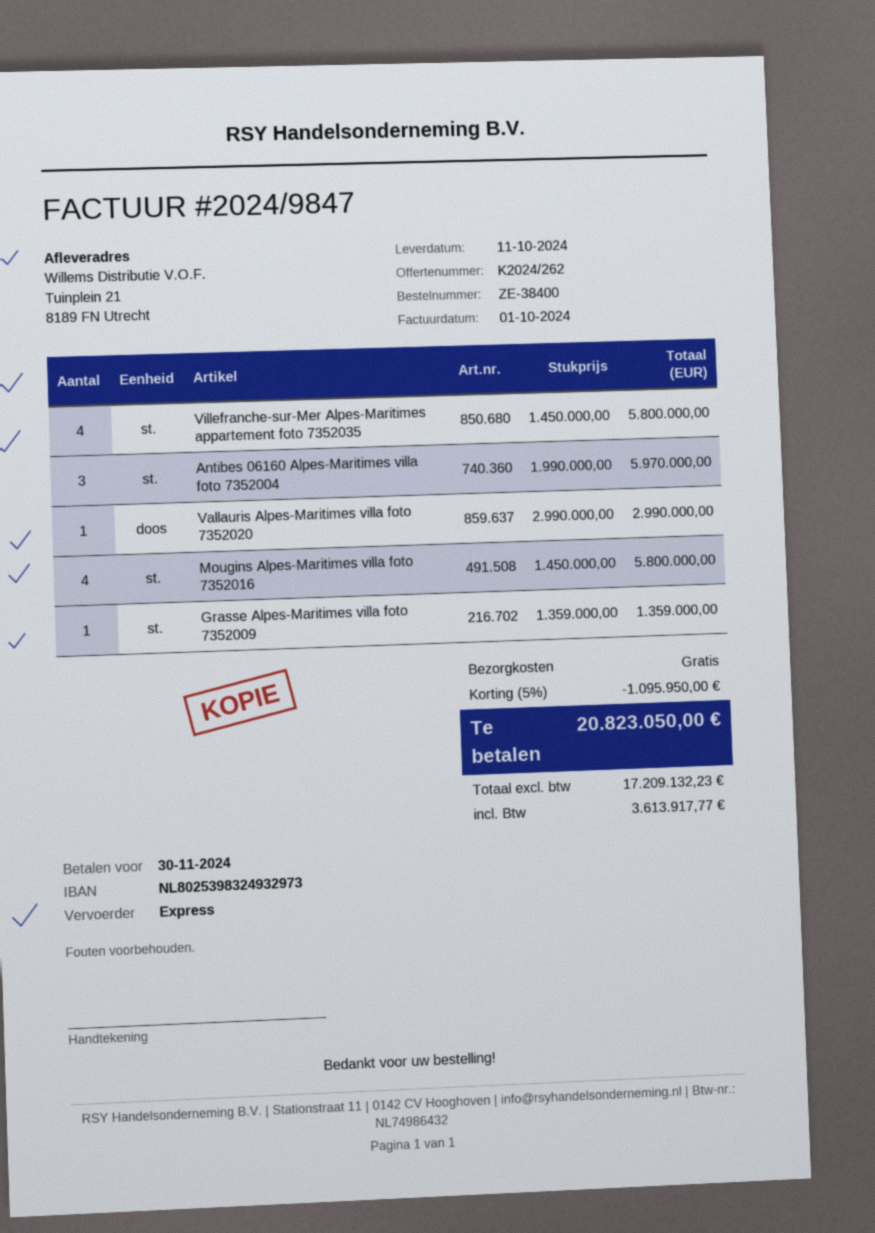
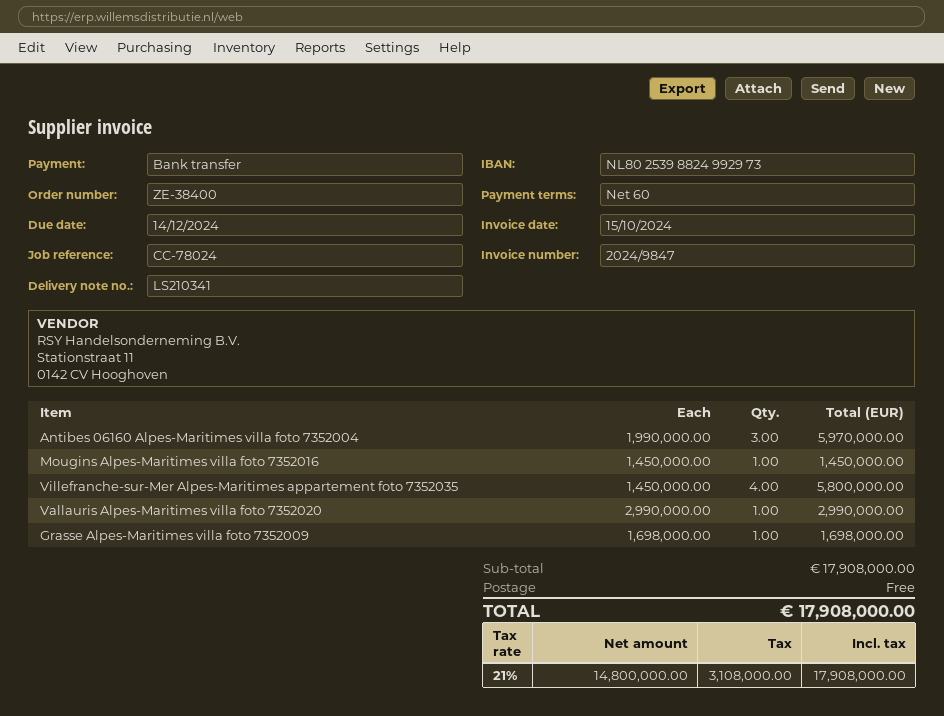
invoice date: 2024-10-01 -> 2024-10-15
due date: 2024-11-30 -> 2024-12-14
bank account: NL8025398324932973 -> NL8025398824992973
Mougins Alpes-Maritimes villa foto 7352016: 4 x 1450000.00 = 5800000.00 -> 1 x 1450000.00 = 1450000.00
Grasse Alpes-Maritimes villa foto 7352009: 1 x 1359000.00 = 1359000.00 -> 1 x 1698000.00 = 1698000.00
discount: 5% = 1095950.00 -> none
net: 17209132.23 -> 14800000.00
tax: 3613917.77 -> 3108000.00
total: 20823050.00 -> 17908000.00

